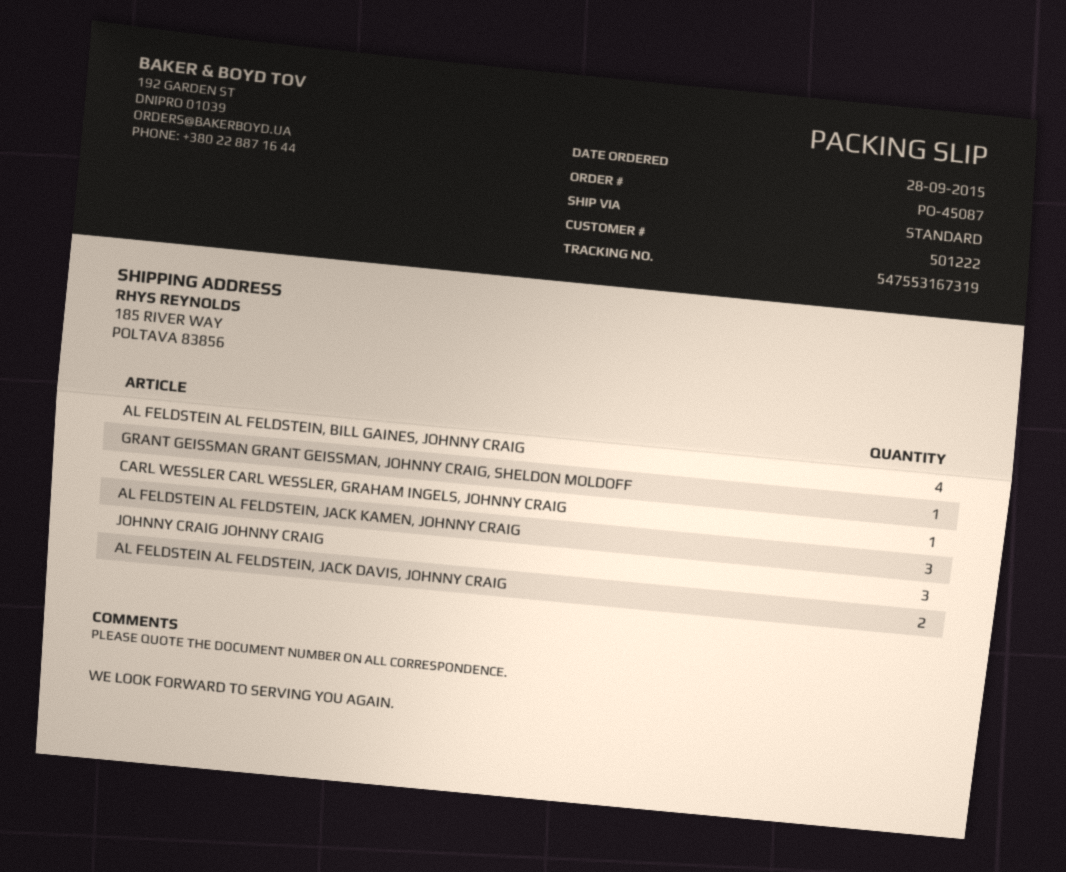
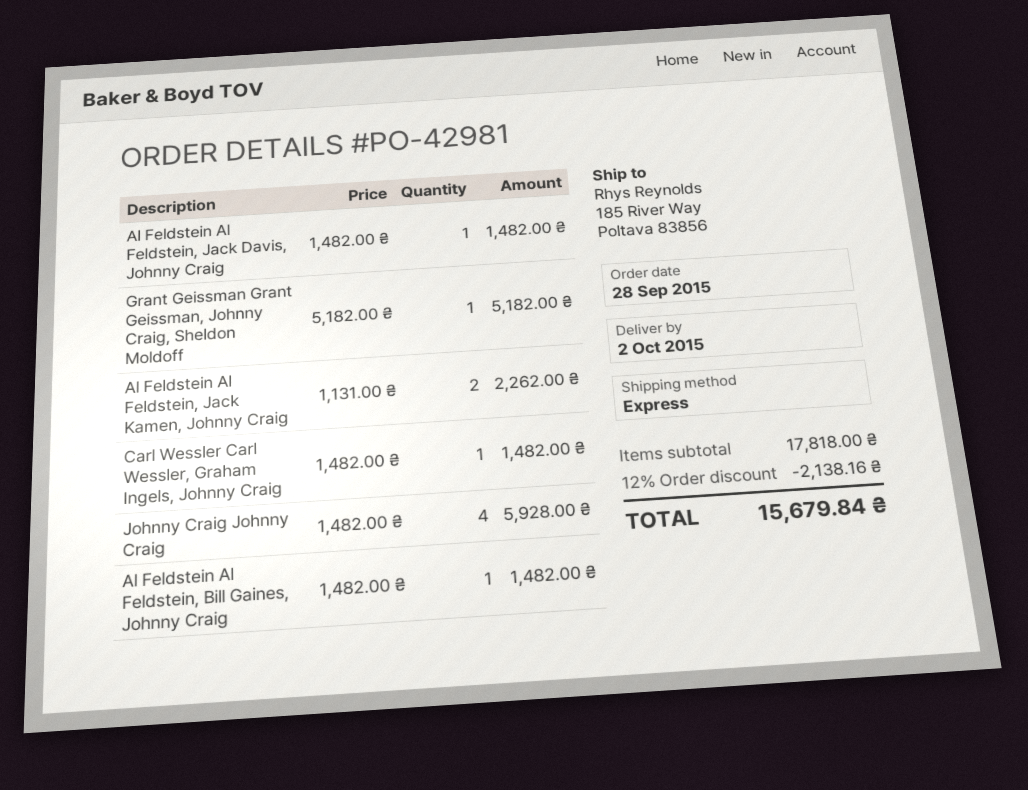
order number: PO-45087 -> PO-42981
shipping method: standard -> express
AL FELDSTEIN AL FELDSTEIN, BILL GAINES, JOHNNY CRAIG: 4 -> 1
AL FELDSTEIN AL FELDSTEIN, JACK KAMEN, JOHNNY CRAIG: 3 -> 2
JOHNNY CRAIG JOHNNY CRAIG: 3 -> 4
AL FELDSTEIN AL FELDSTEIN, JACK DAVIS, JOHNNY CRAIG: 2 -> 1

